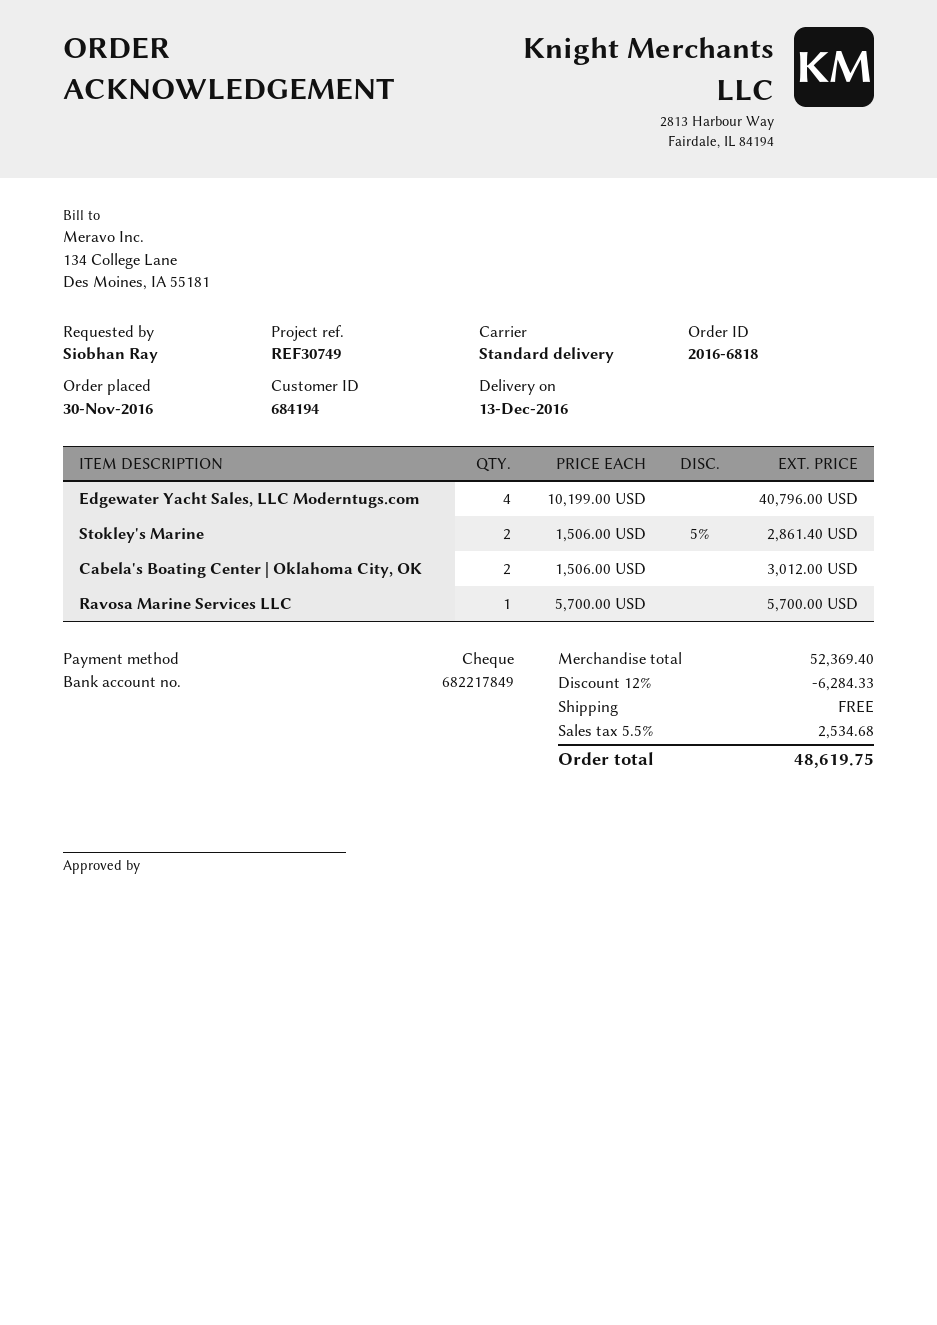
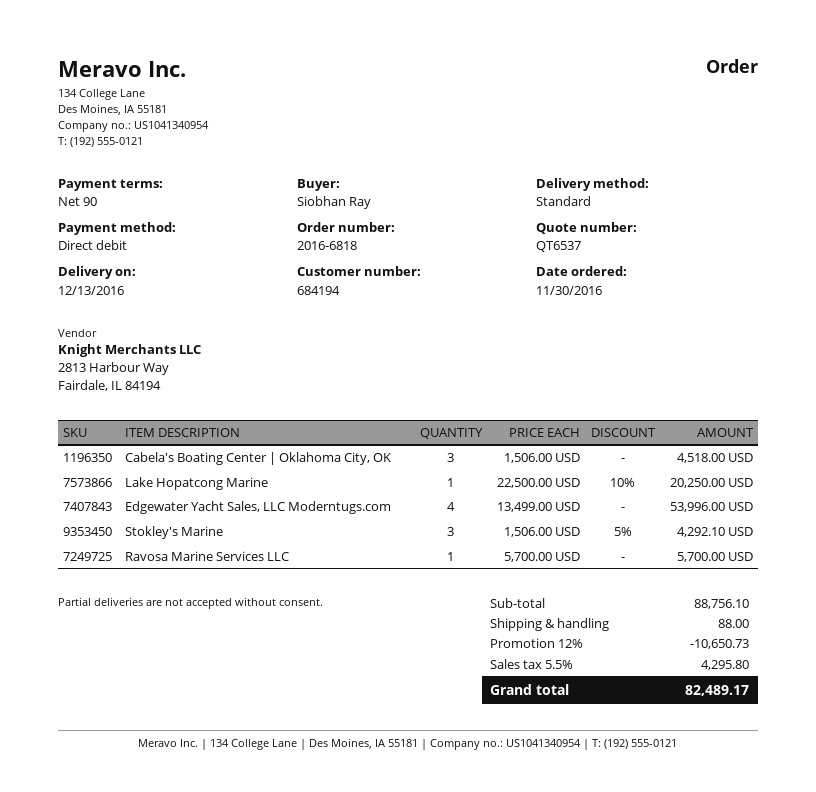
payment method: cheque -> direct debit
Edgewater Yacht Sales, LLC Moderntugs.com: 4 x 10199.00 = 40796.00 -> 4 x 13499.00 = 53996.00
Stokley's Marine: 2 x 1506.00 - 5% = 2861.40 -> 3 x 1506.00 - 5% = 4292.10
Cabela's Boating Center | Oklahoma City, OK: 2 x 1506.00 = 3012.00 -> 3 x 1506.00 = 4518.00
Lake Hopatcong Marine: none -> 1 x 22500.00 - 10% = 20250.00
subtotal: 52369.40 -> 88756.10
discount: 12% = 6284.33 -> 12% = 10650.73
shipping: 0.00 -> 88.00
tax: 5.5% = 2534.68 -> 5.5% = 4295.80
total: 48619.75 -> 82489.17

